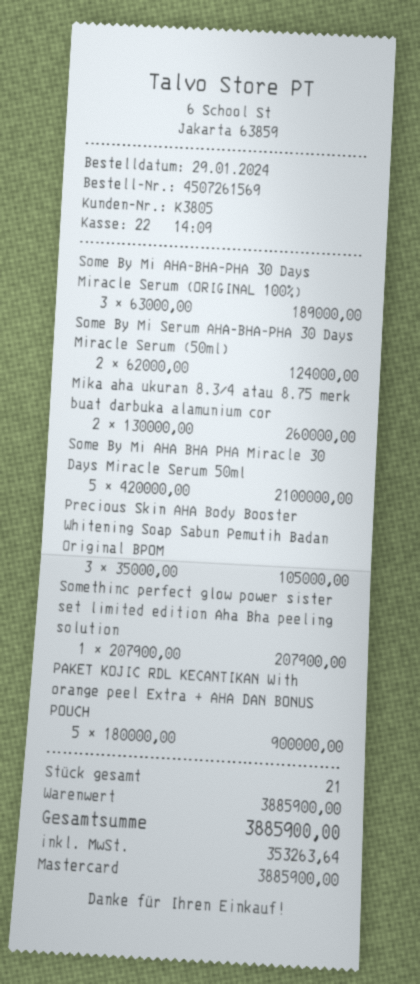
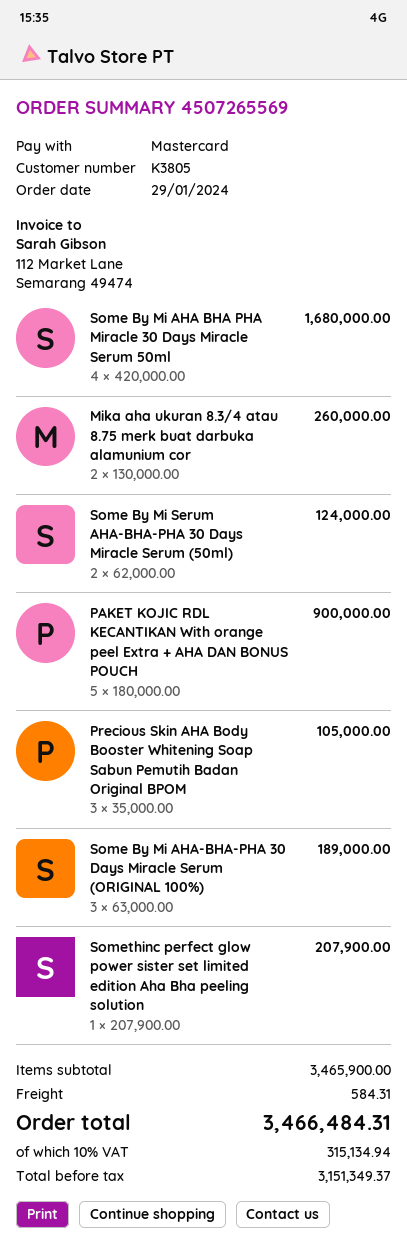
order number: 4507261569 -> 4507265569
Some By Mi AHA BHA PHA Miracle 30 Days Miracle Serum 50ml: 5 x 420000.00 = 2100000.00 -> 4 x 420000.00 = 1680000.00
subtotal: 3885900.00 -> 3465900.00
shipping: none -> 584.31
tax: 353263.64 -> 315134.94
total: 3885900.00 -> 3466484.31

